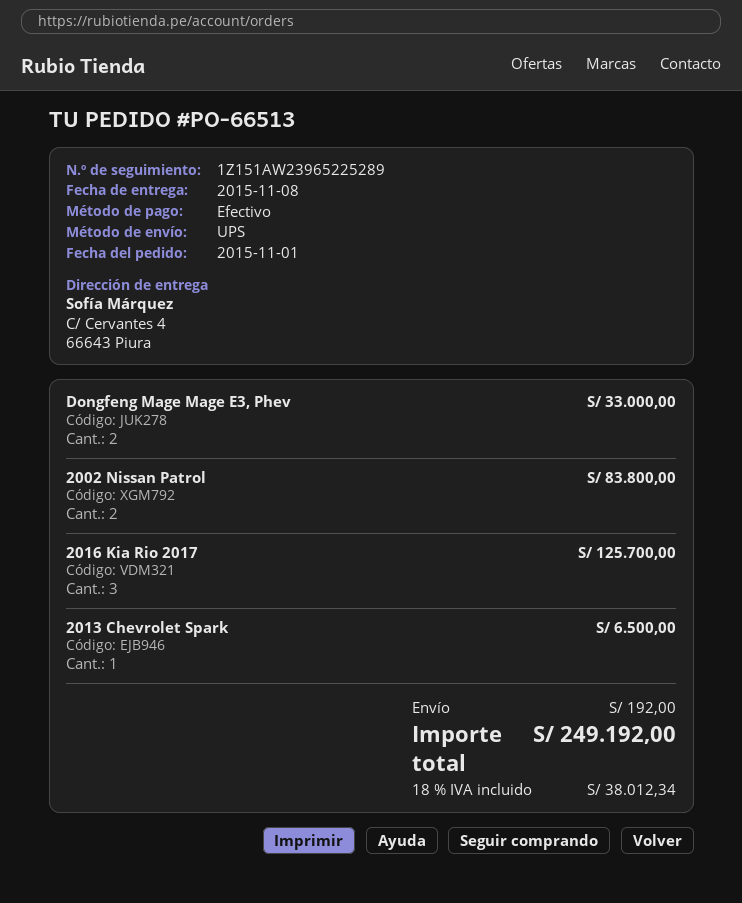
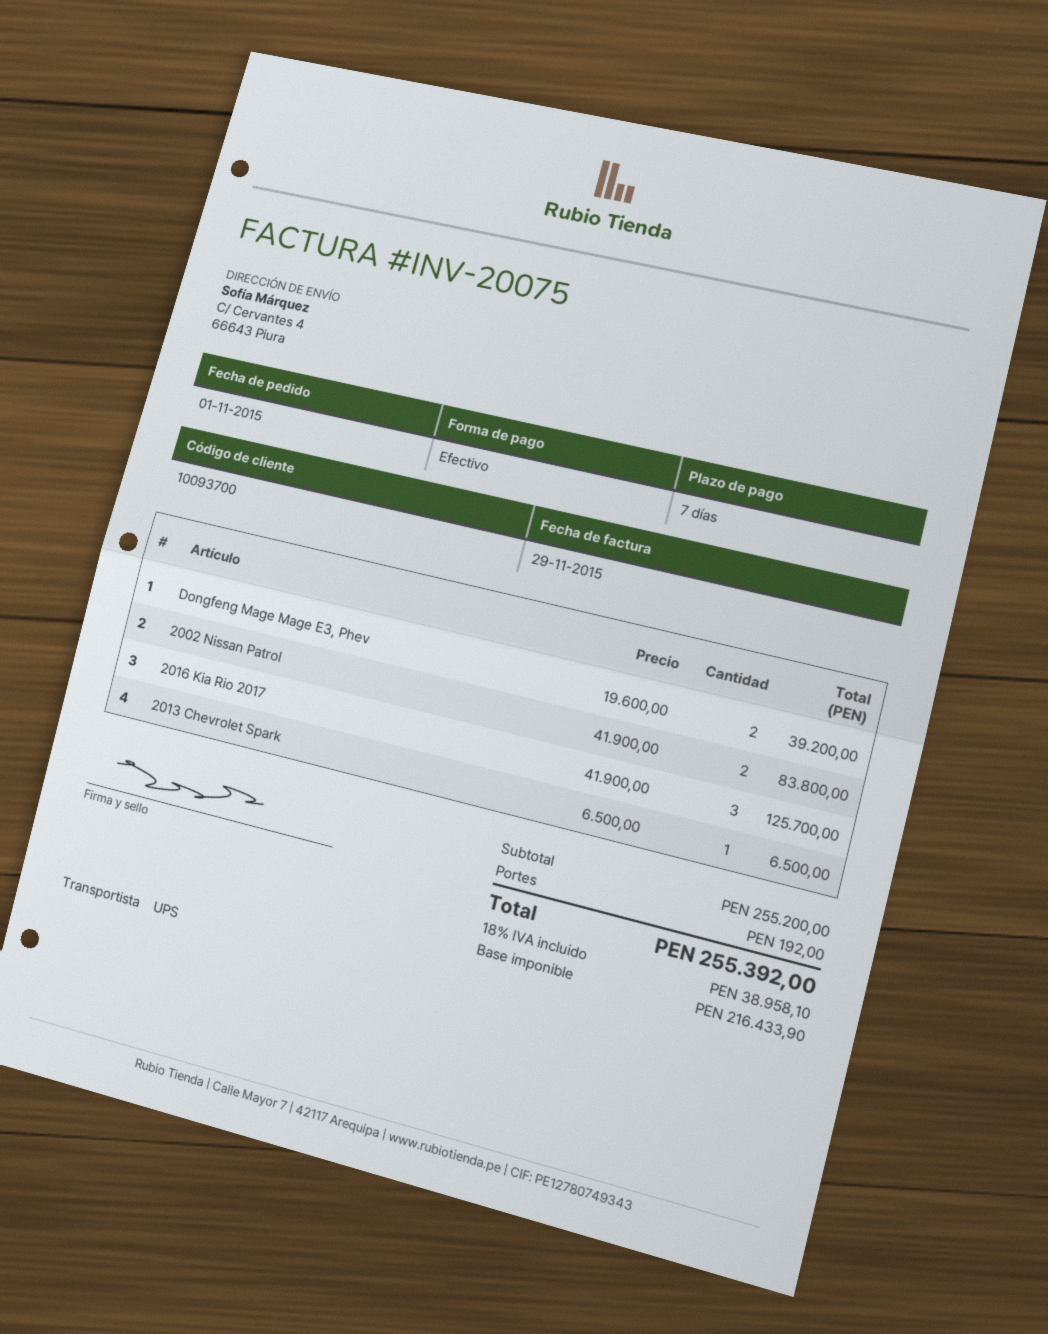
Dongfeng Mage Mage E3, Phev: 2 for 33000.00 -> 2 for 39200.00
tax: 18% = 38012.34 -> 18% = 38958.10
total: 249192.00 -> 255392.00

